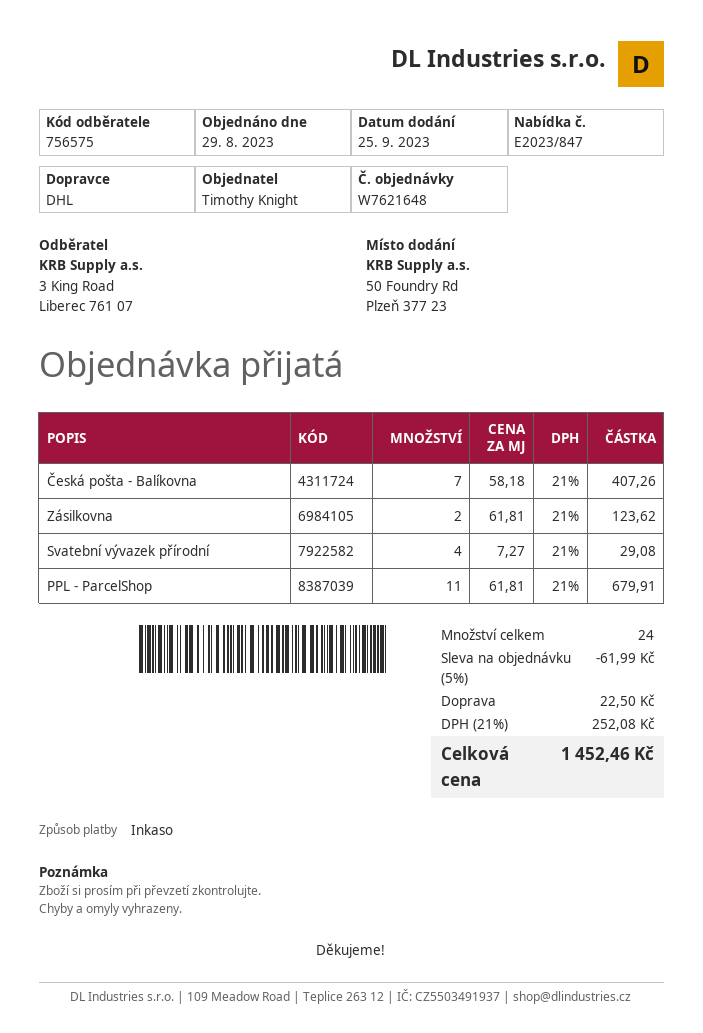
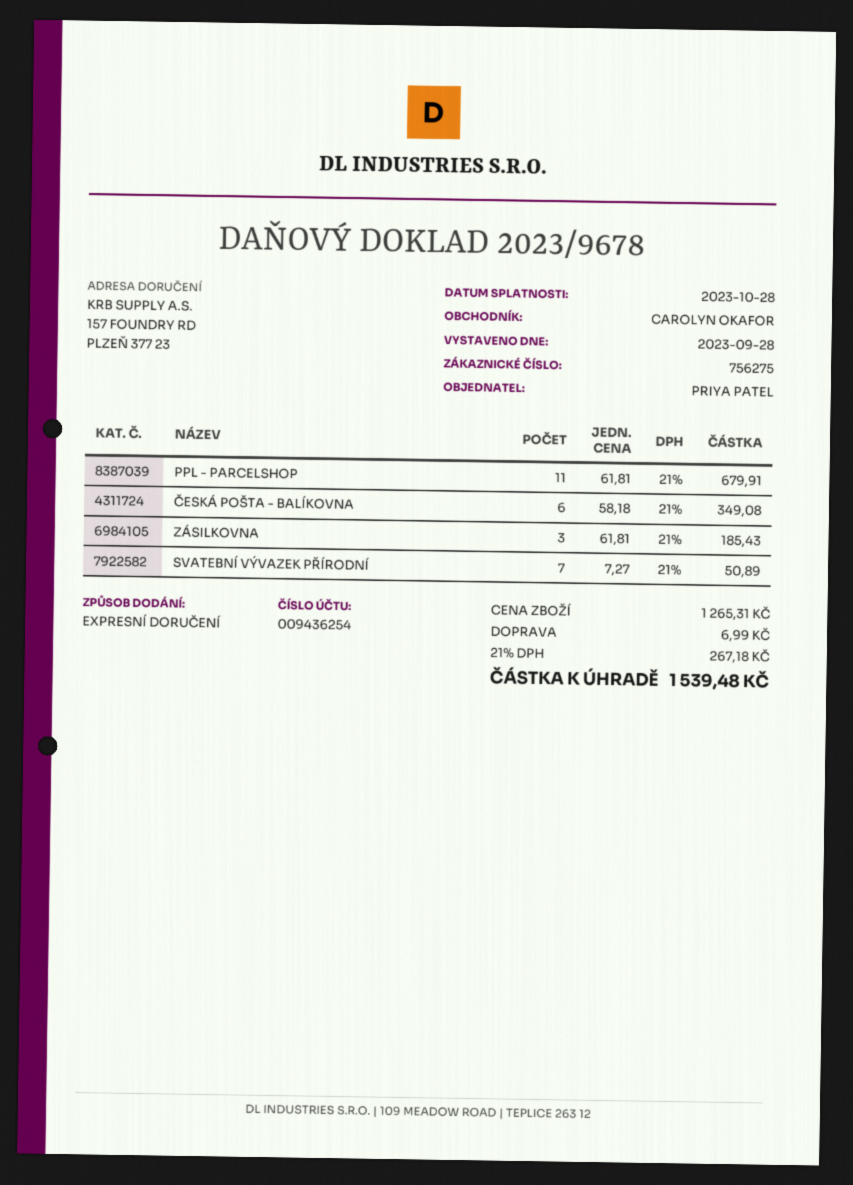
customer number: 756575 -> 756275
ordered by: Timothy Knight -> PRIYA PATEL
shipping method: DHL -> express
ship to: 50 Foundry Rd, Plzeň 377 23 -> 157 FOUNDRY RD, PLZEŇ 377 23
Česká pošta - Balíkovna: 7 x 58.18 = 407.26 -> 6 x 58.18 = 349.08
Zásilkovna: 2 x 61.81 = 123.62 -> 3 x 61.81 = 185.43
Svatební vývazek přírodní: 4 x 7.27 = 29.08 -> 7 x 7.27 = 50.89
discount: 5% = 61.99 -> none
shipping: 22.50 -> 6.99
tax: 21% = 252.08 -> 21% = 267.18
total: 1452.46 -> 1539.48

